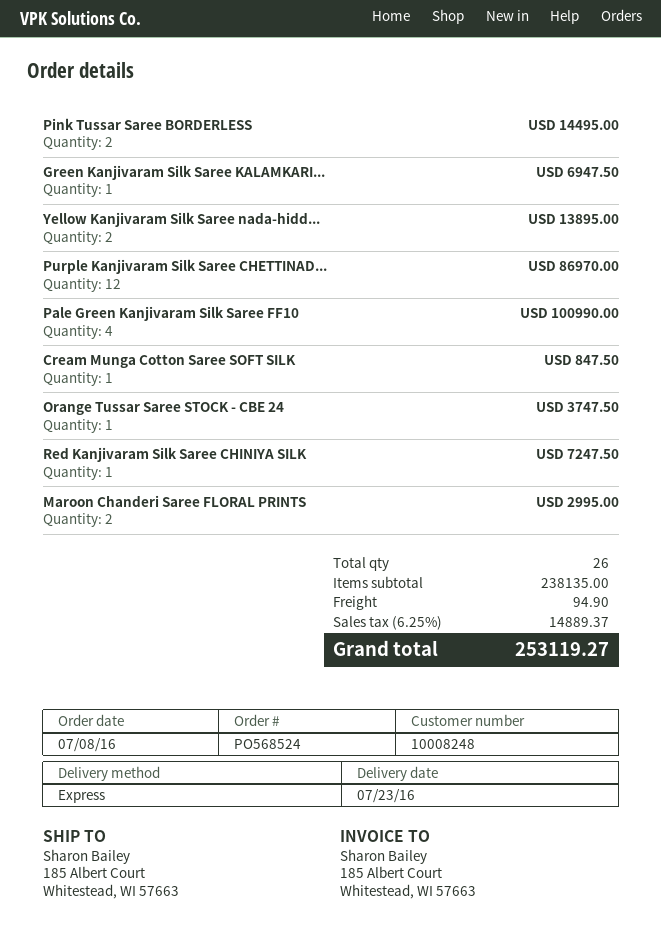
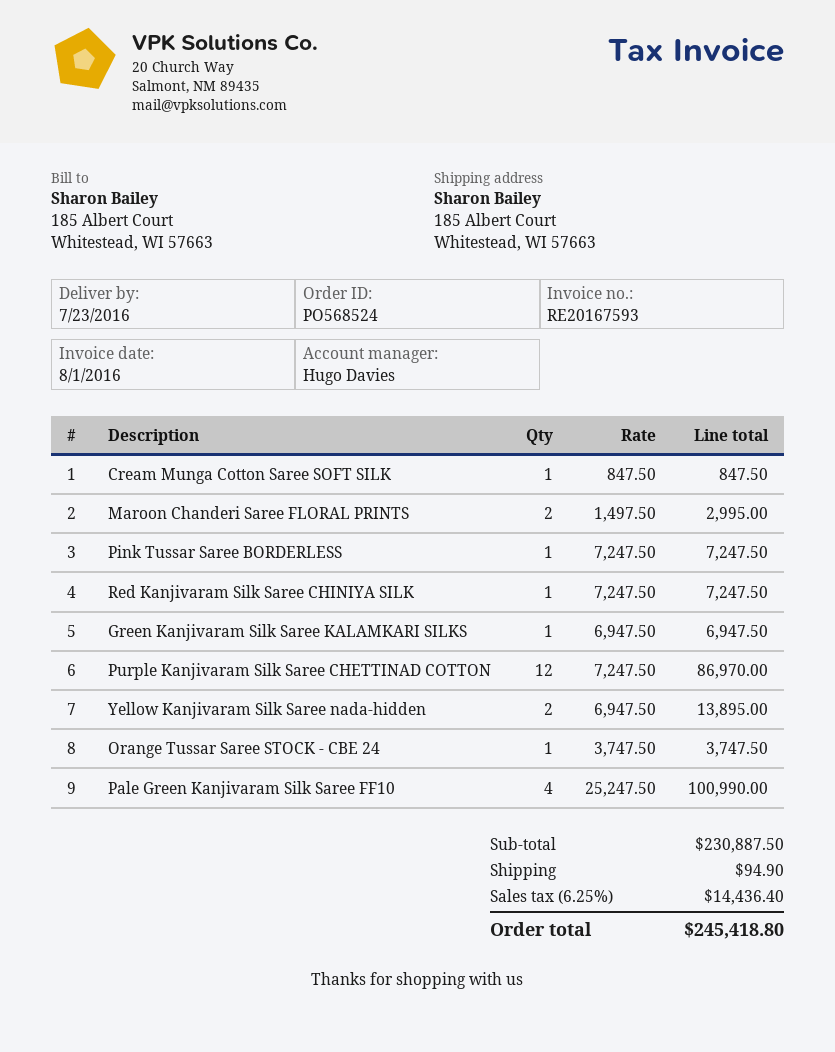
Pink Tussar Saree BORDERLESS: 2 for 14495.00 -> 1 for 7247.50
subtotal: 238135.00 -> 230887.50
tax: 6.25% = 14889.37 -> 6.25% = 14436.40
total: 253119.27 -> 245418.80

